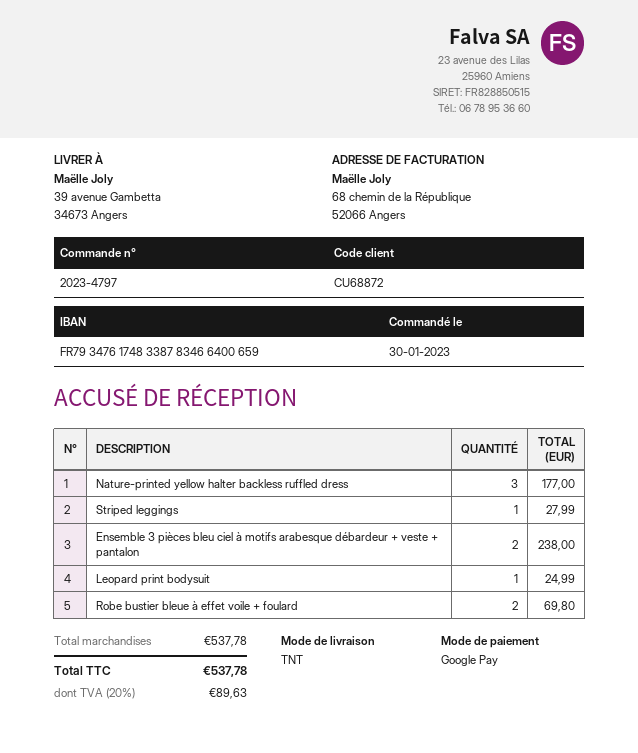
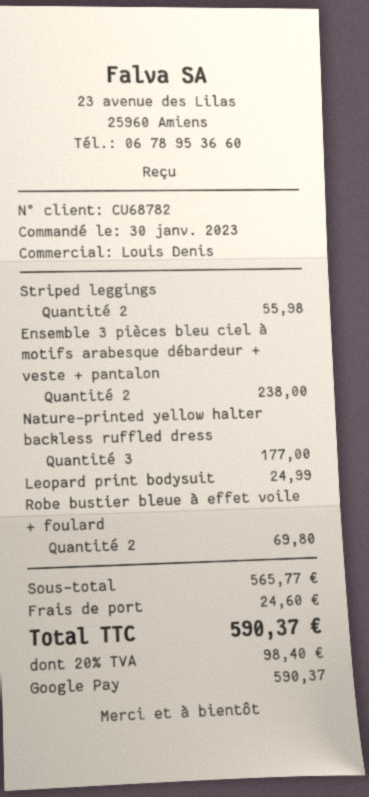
customer number: CU68872 -> CU68782
Striped leggings: 1 for 27.99 -> 2 for 55.98
subtotal: 537.78 -> 565.77
shipping: none -> 24.60
tax: 20% = 89.63 -> 20% = 98.40
total: 537.78 -> 590.37

